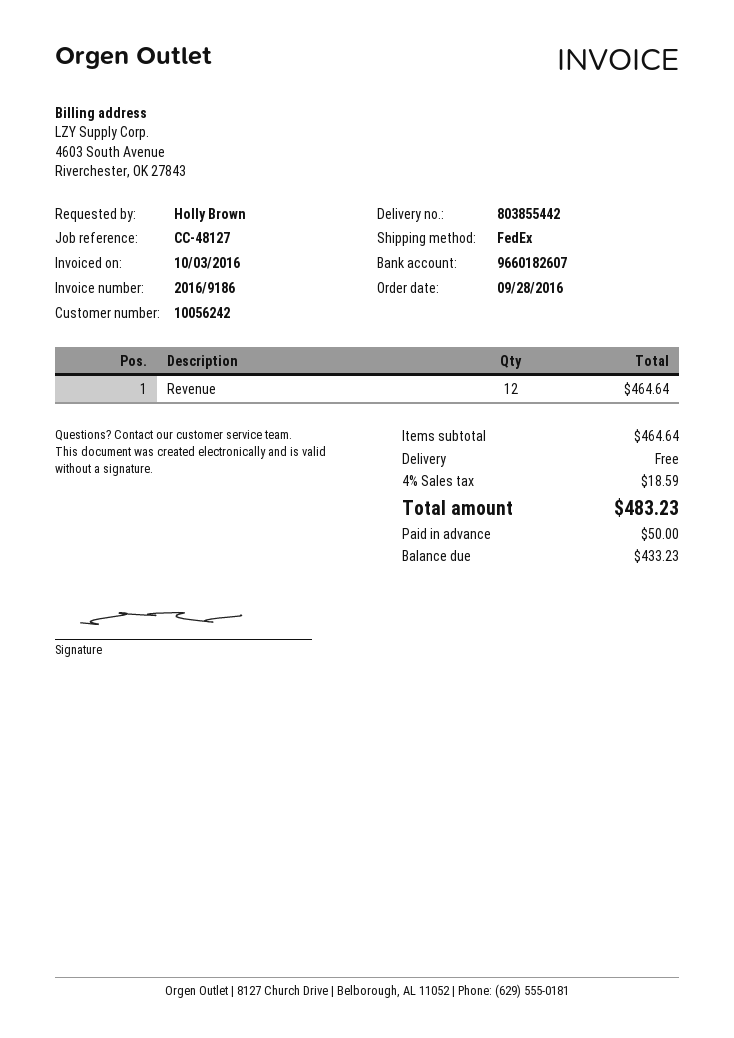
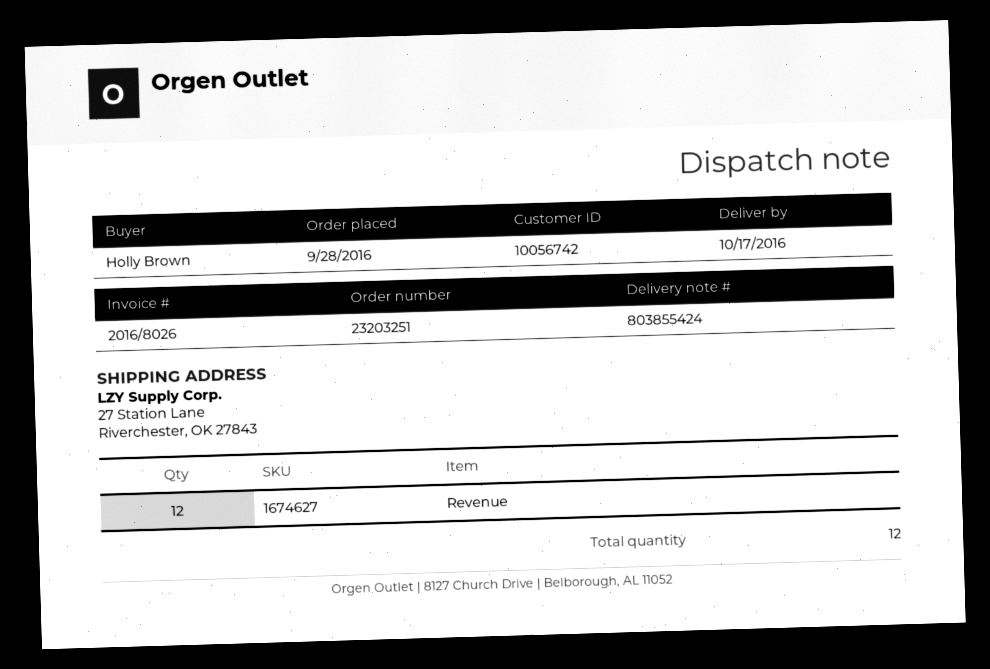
delivery note number: 803855442 -> 803855424
invoice number: 2016/9186 -> 2016/8026
customer number: 10056242 -> 10056742

